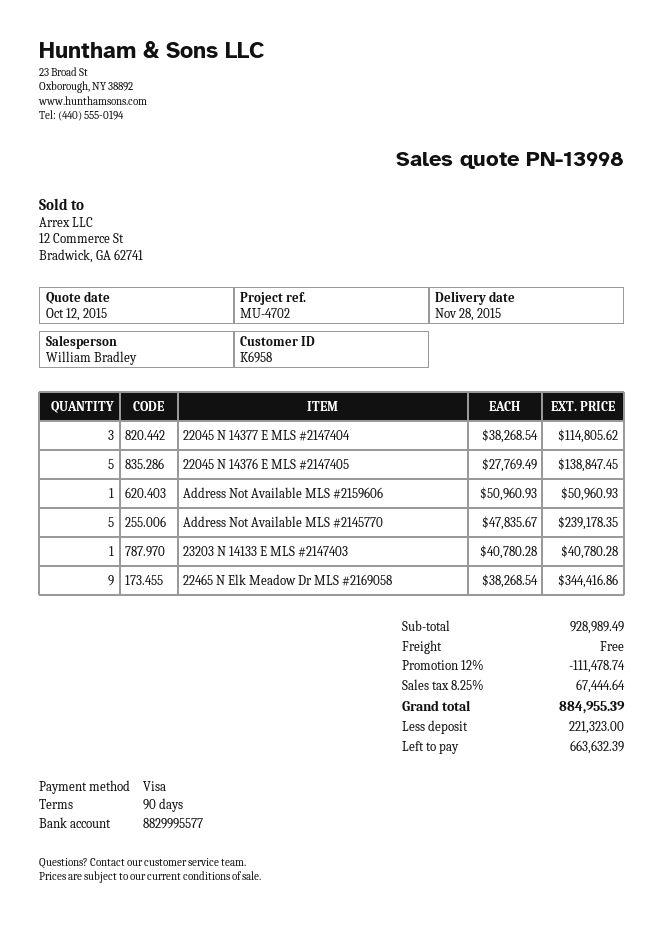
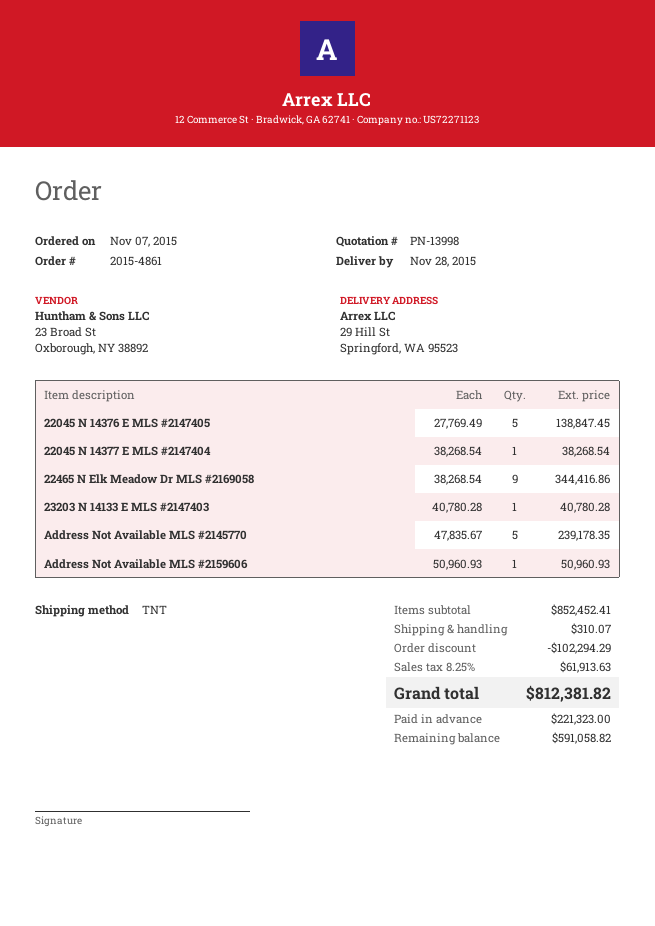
22045 N 14377 E MLS #2147404: 3 x 38268.54 = 114805.62 -> 1 x 38268.54 = 38268.54
subtotal: 928989.49 -> 852452.41
discount: 111478.74 -> 102294.29
shipping: 0.00 -> 310.07
tax: 8.25% = 67444.64 -> 8.25% = 61913.63
total: 884955.39 -> 812381.82
balance: 663632.39 -> 591058.82

